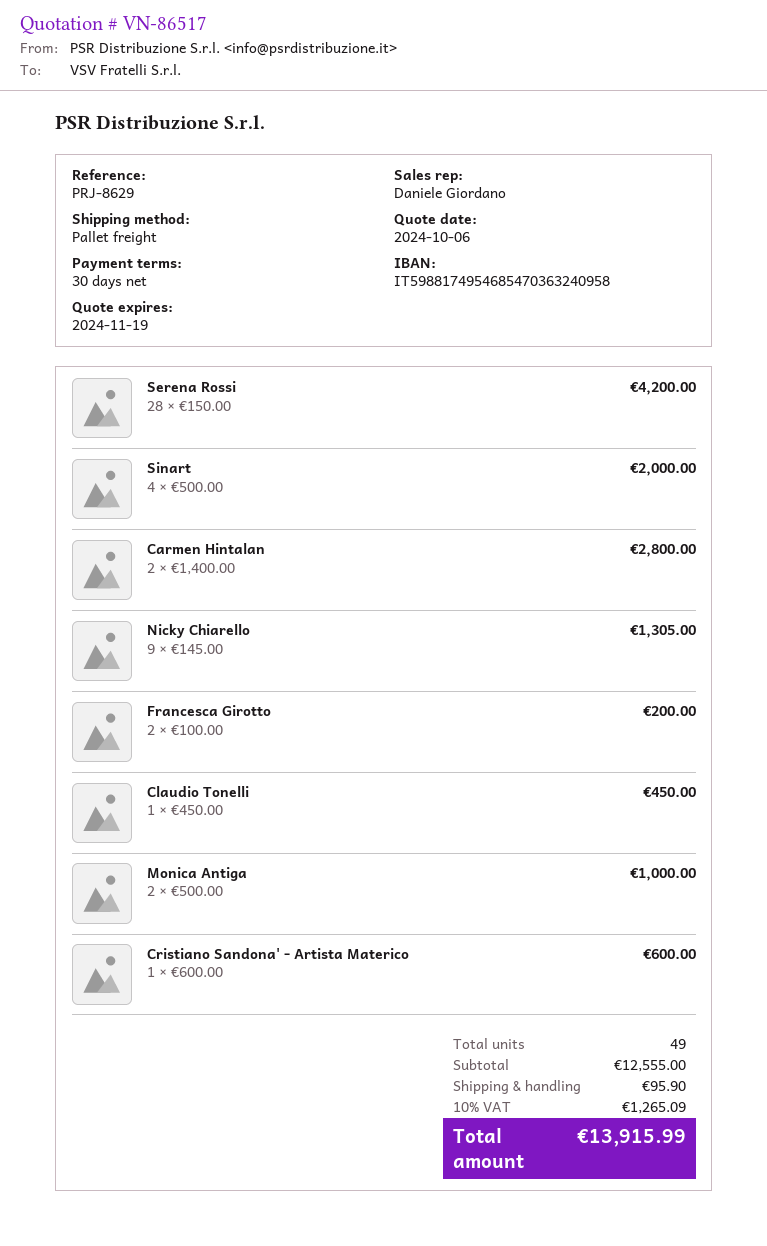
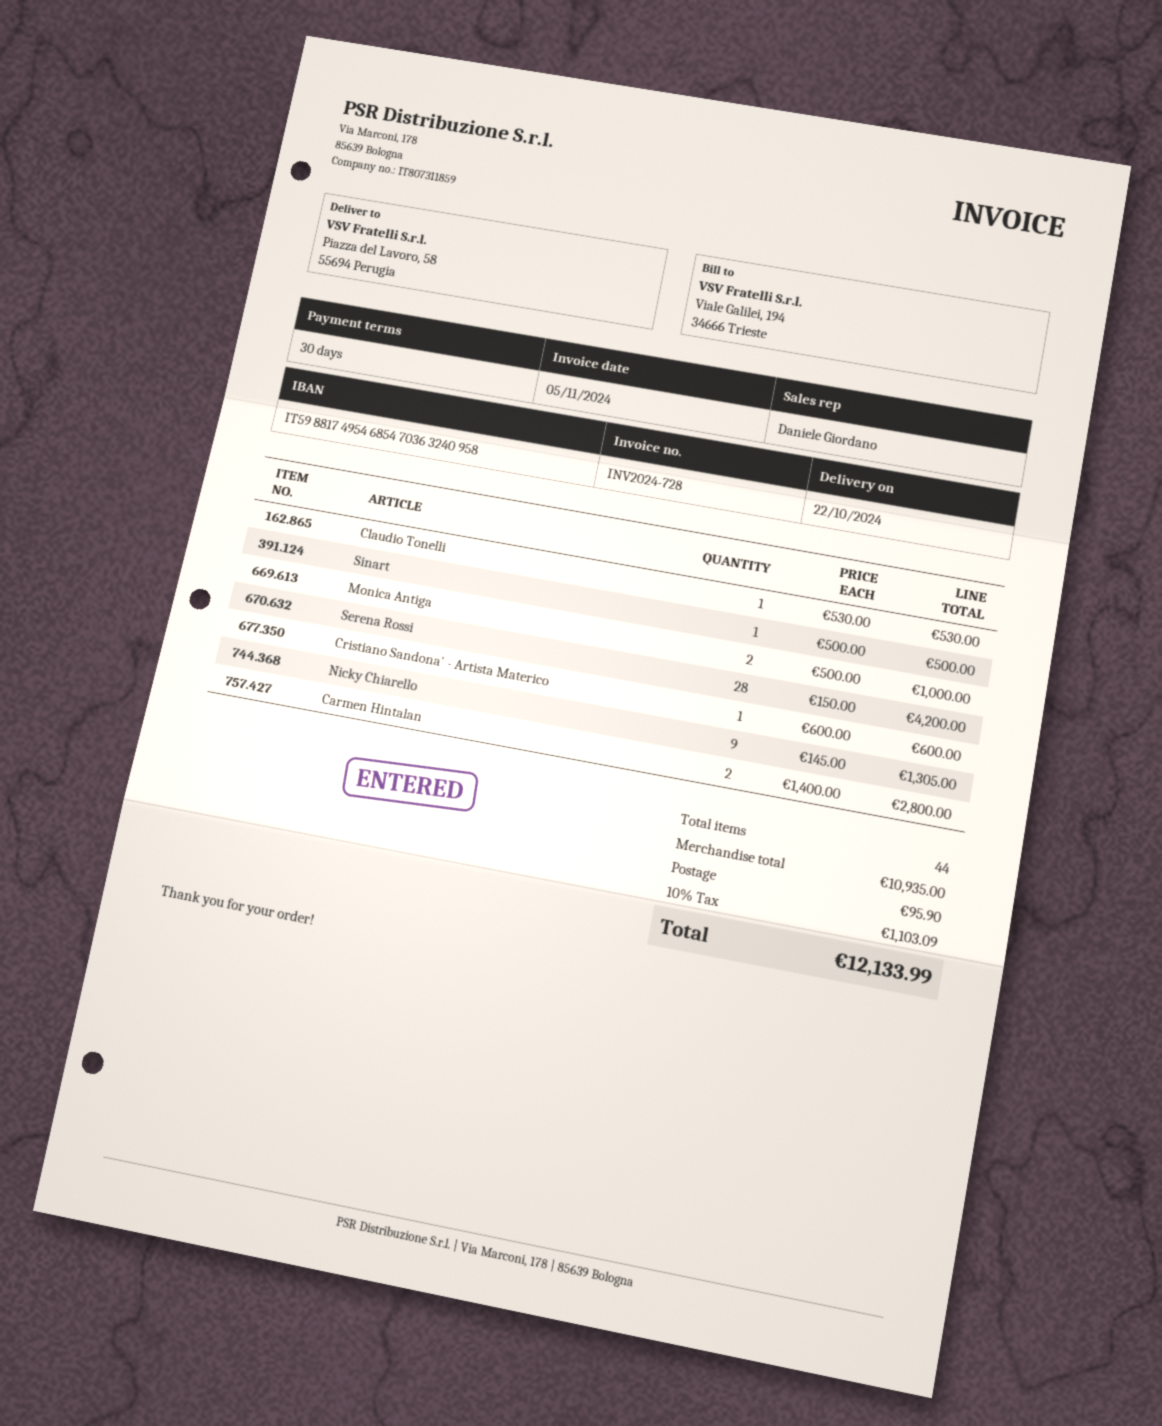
Sinart: 4 x 500.00 = 2000.00 -> 1 x 500.00 = 500.00
Francesca Girotto: 2 x 100.00 = 200.00 -> none
Claudio Tonelli: 1 x 450.00 = 450.00 -> 1 x 530.00 = 530.00
total quantity: 49 -> 44
subtotal: 12555.00 -> 10935.00
tax: 10% = 1265.09 -> 10% = 1103.09
total: 13915.99 -> 12133.99

